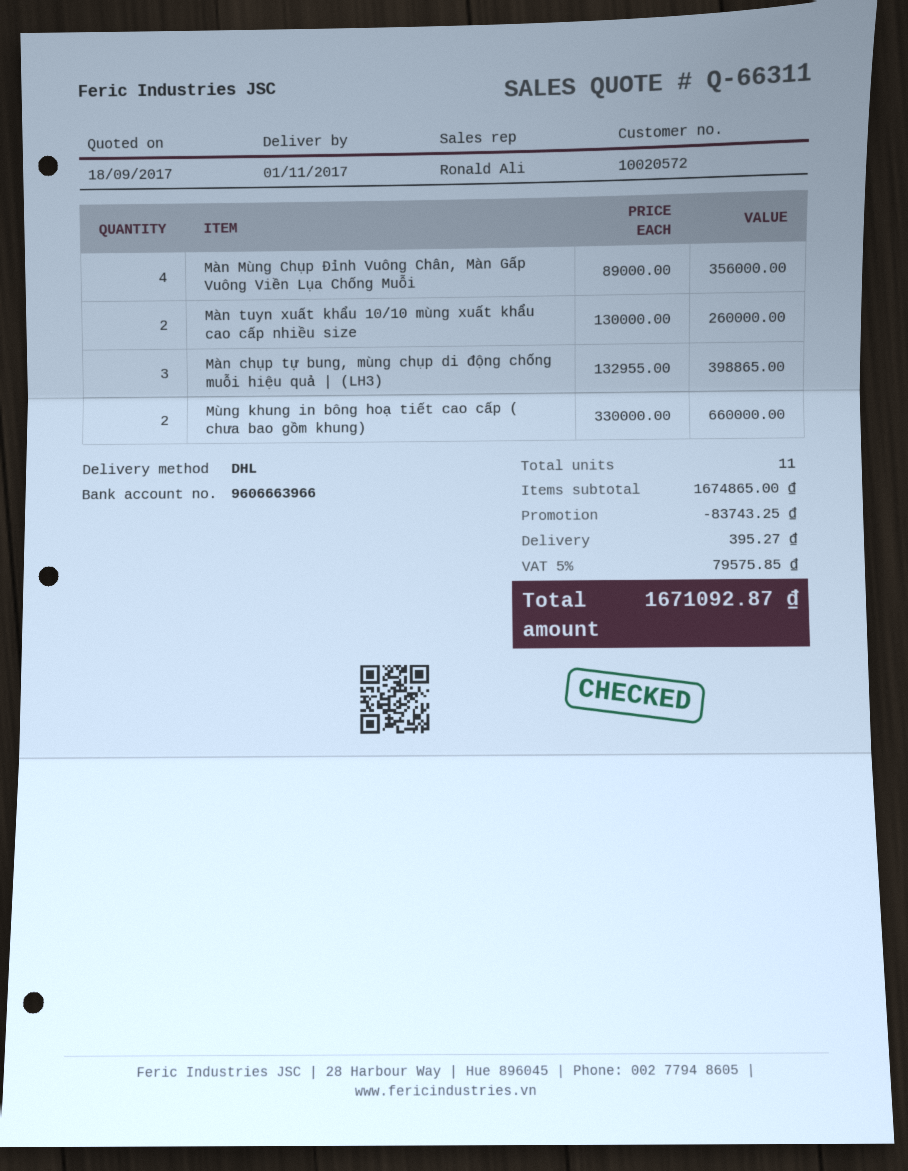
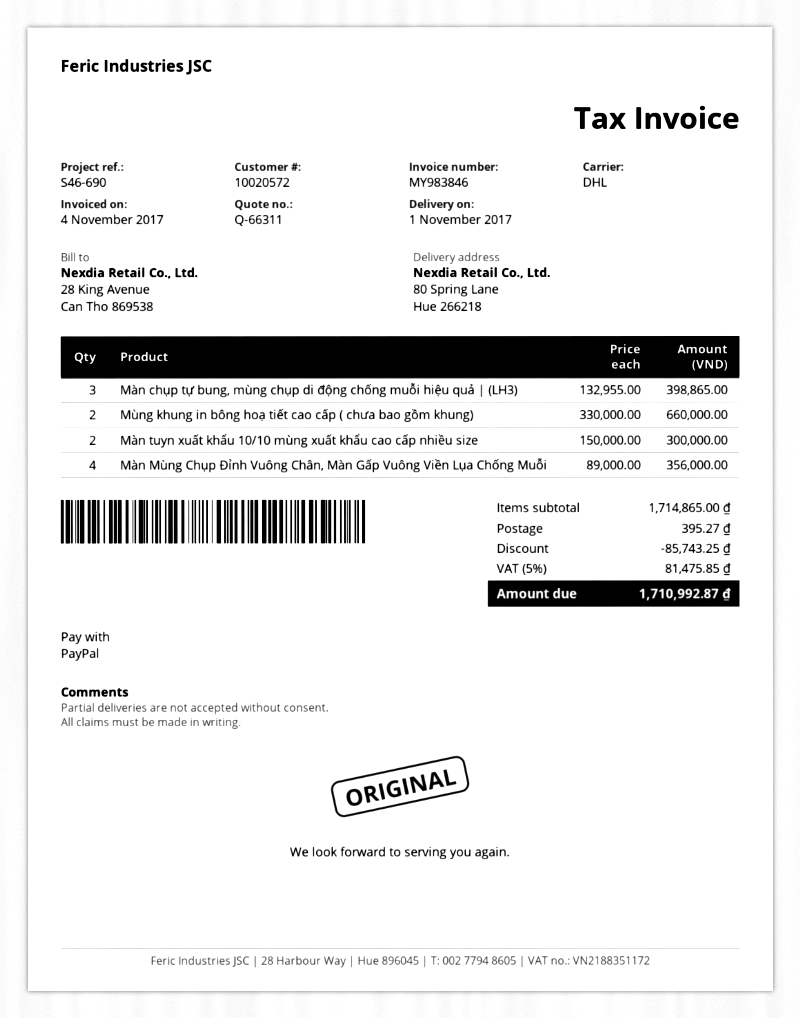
Màn tuyn xuất khẩu 10/10 mùng xuất khẩu cao cấp nhiều size: 2 x 130000.00 = 260000.00 -> 2 x 150000.00 = 300000.00
subtotal: 1674865.00 -> 1714865.00
discount: 83743.25 -> 85743.25
tax: 5% = 79575.85 -> 5% = 81475.85
total: 1671092.87 -> 1710992.87

